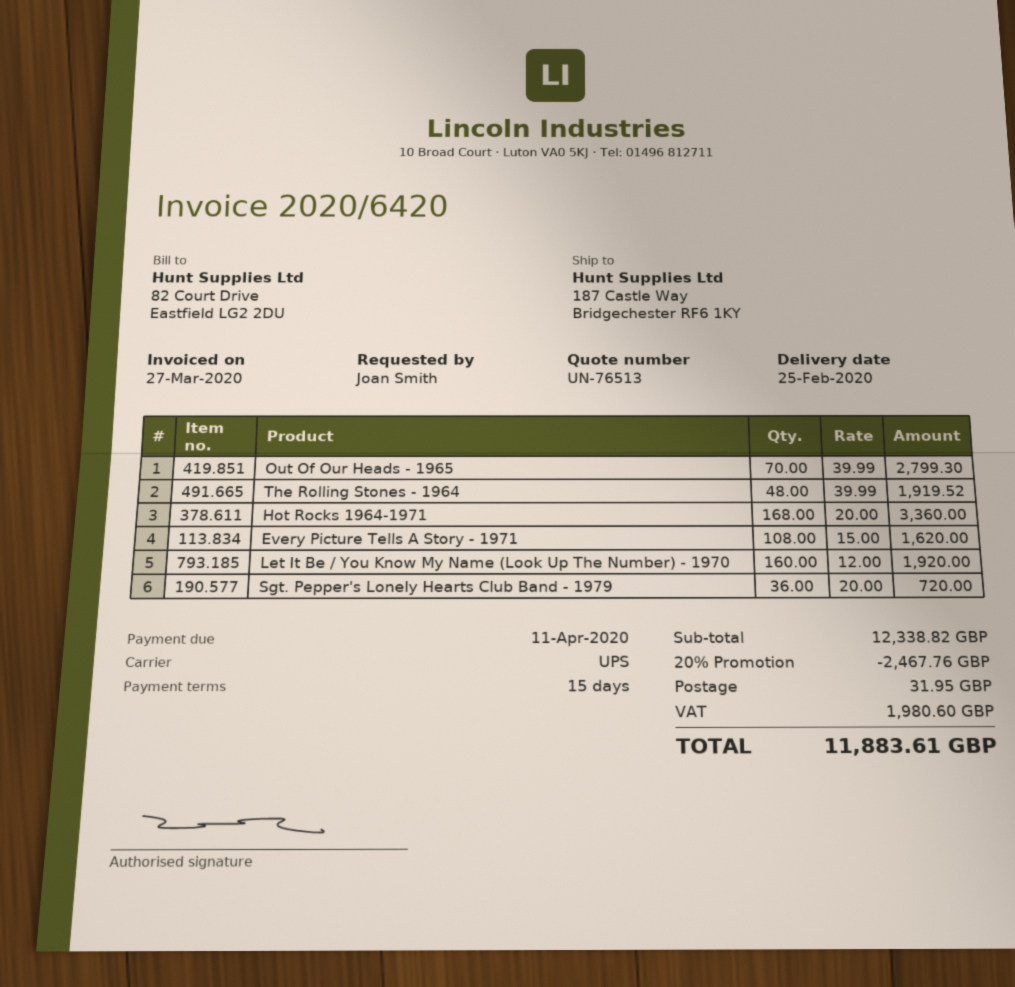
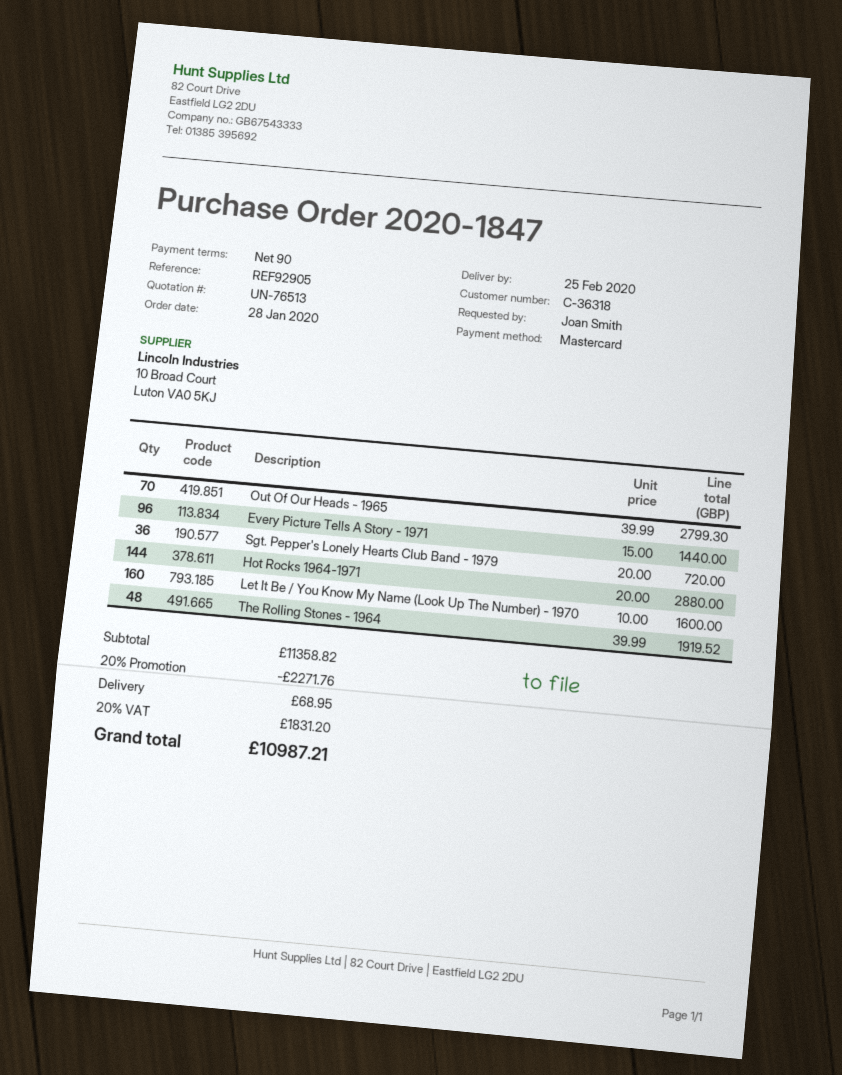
payment terms: 15 days -> 90 days
Hot Rocks 1964-1971: 168 x 20.00 = 3360.00 -> 144 x 20.00 = 2880.00
Every Picture Tells A Story - 1971: 108 x 15.00 = 1620.00 -> 96 x 15.00 = 1440.00
Let It Be / You Know My Name (Look Up The Number) - 1970: 160 x 12.00 = 1920.00 -> 160 x 10.00 = 1600.00
subtotal: 12338.82 -> 11358.82
discount: 20% = 2467.76 -> 20% = 2271.76
shipping: 31.95 -> 68.95
tax: 1980.60 -> 1831.20
total: 11883.61 -> 10987.21

